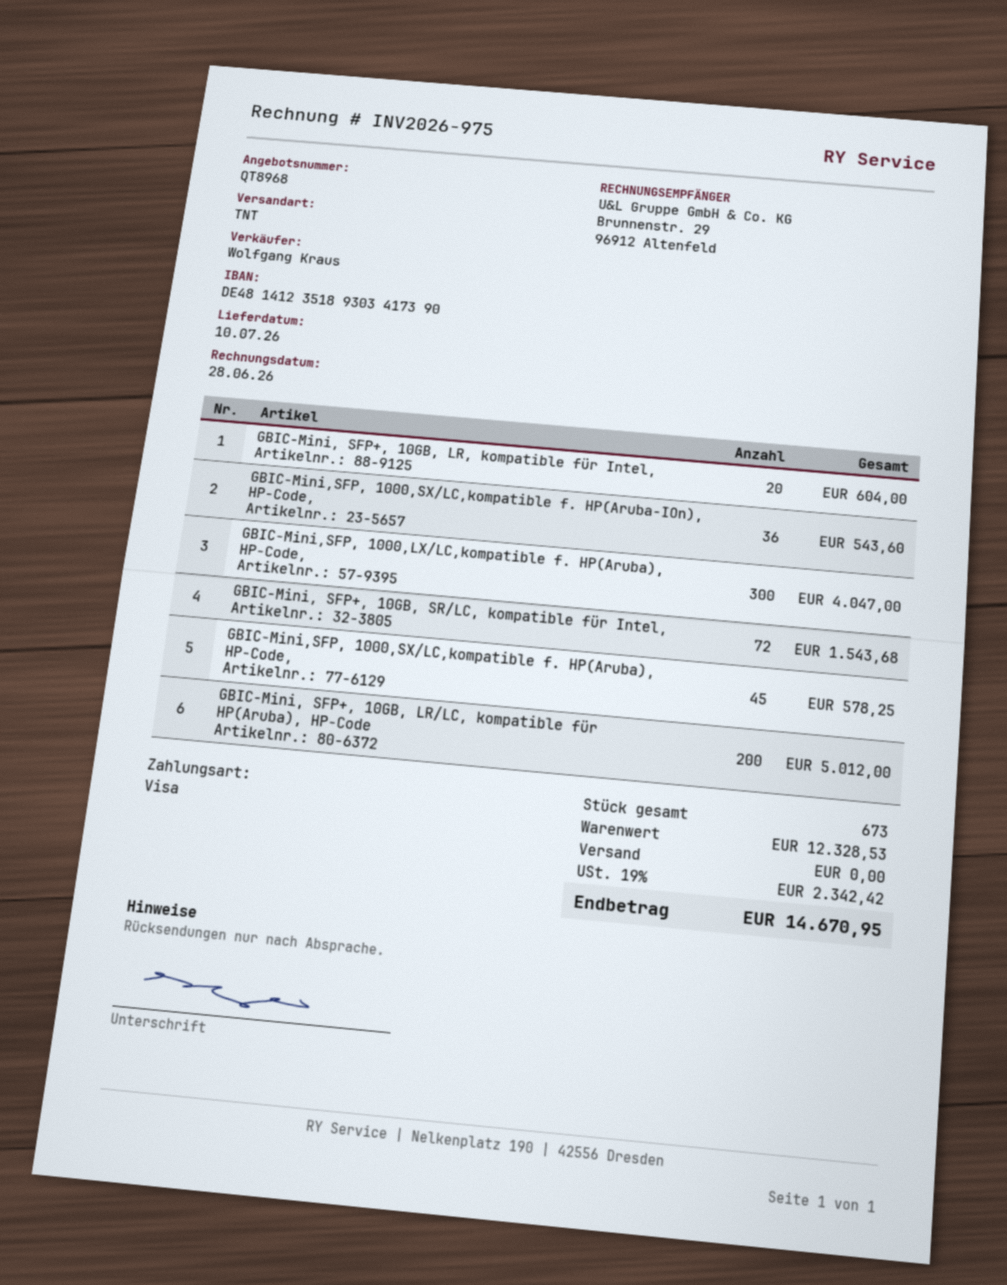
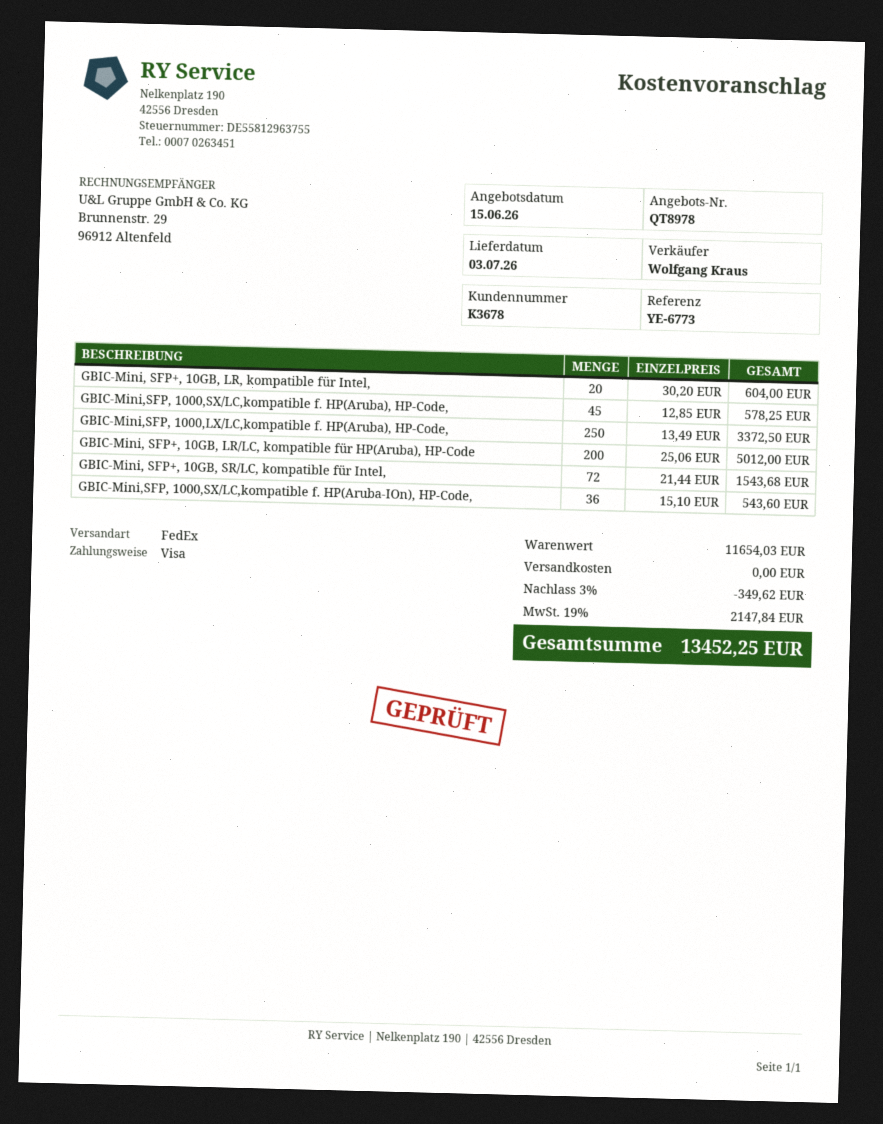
quote number: QT8968 -> QT8978
delivery date: 2026-07-10 -> 2026-07-03
shipping method: TNT -> FedEx
GBIC-Mini,SFP, 1000,LX/LC,kompatible f. HP(Aruba), HP-Code,: 300 for 4047.00 -> 250 for 3372.50
subtotal: 12328.53 -> 11654.03
discount: none -> 3% = 349.62
tax: 19% = 2342.42 -> 19% = 2147.84
total: 14670.95 -> 13452.25

